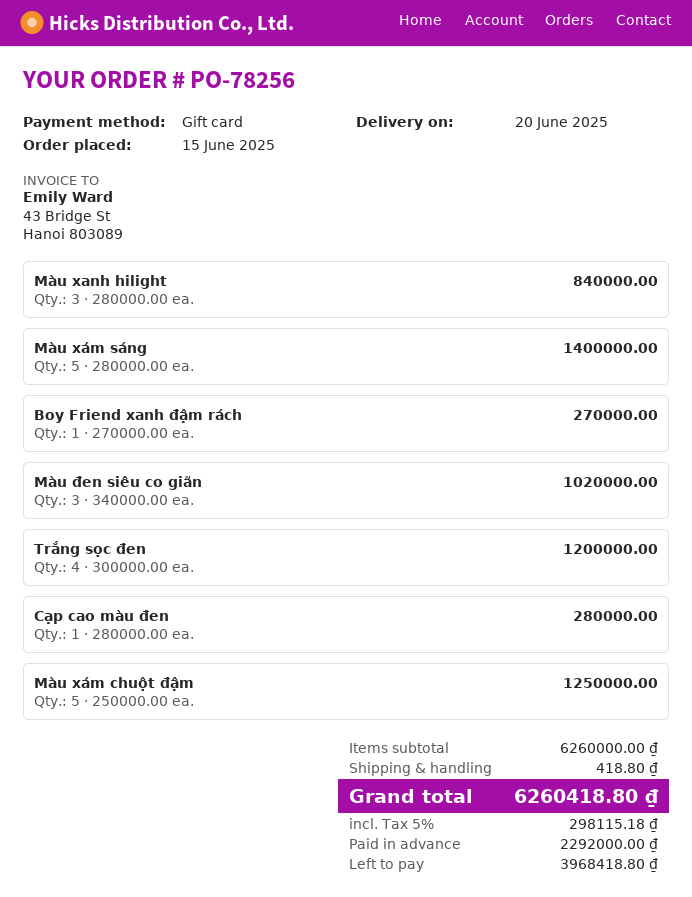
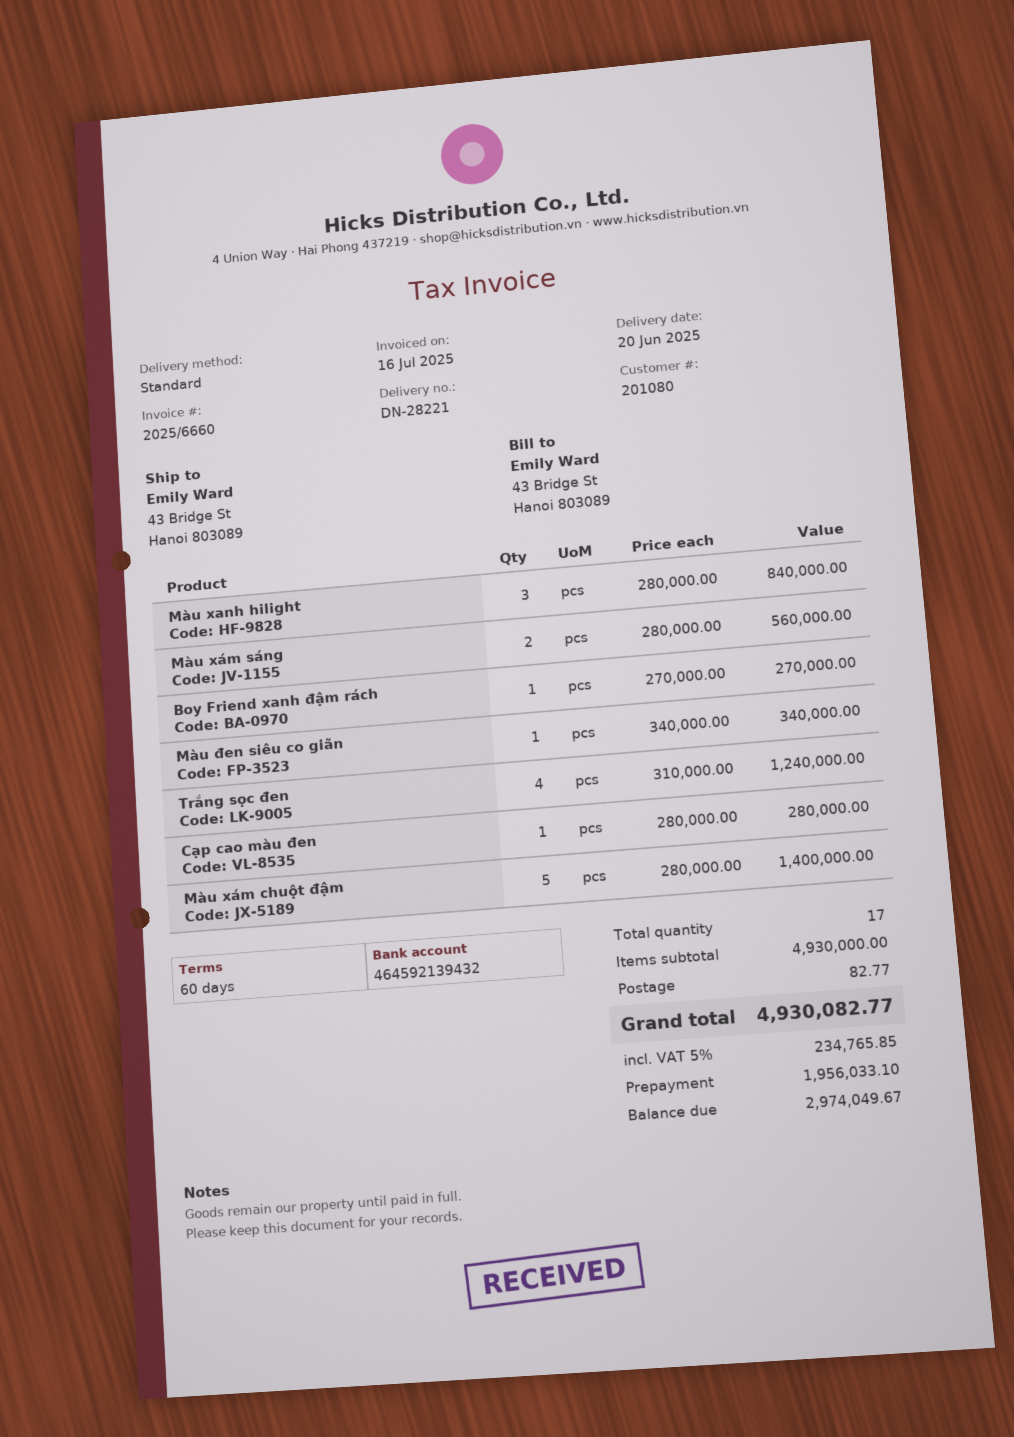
Màu xám sáng: 5 x 280000.00 = 1400000.00 -> 2 x 280000.00 = 560000.00
Màu đen siêu co giãn: 3 x 340000.00 = 1020000.00 -> 1 x 340000.00 = 340000.00
Trắng sọc đen: 4 x 300000.00 = 1200000.00 -> 4 x 310000.00 = 1240000.00
Màu xám chuột đậm: 5 x 250000.00 = 1250000.00 -> 5 x 280000.00 = 1400000.00
subtotal: 6260000.00 -> 4930000.00
shipping: 418.80 -> 82.77
tax: 5% = 298115.18 -> 5% = 234765.85
total: 6260418.80 -> 4930082.77
deposit: 2292000.00 -> 1956033.10
balance: 3968418.80 -> 2974049.67

